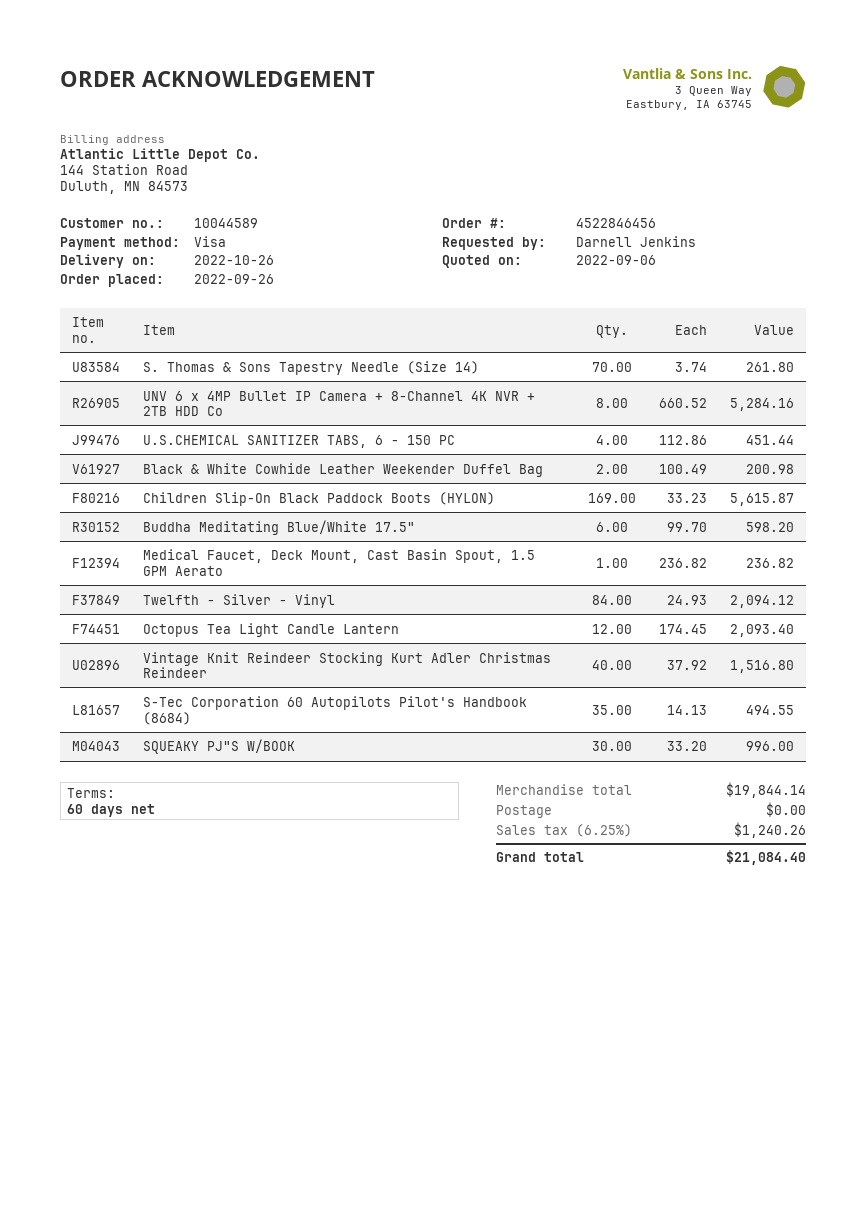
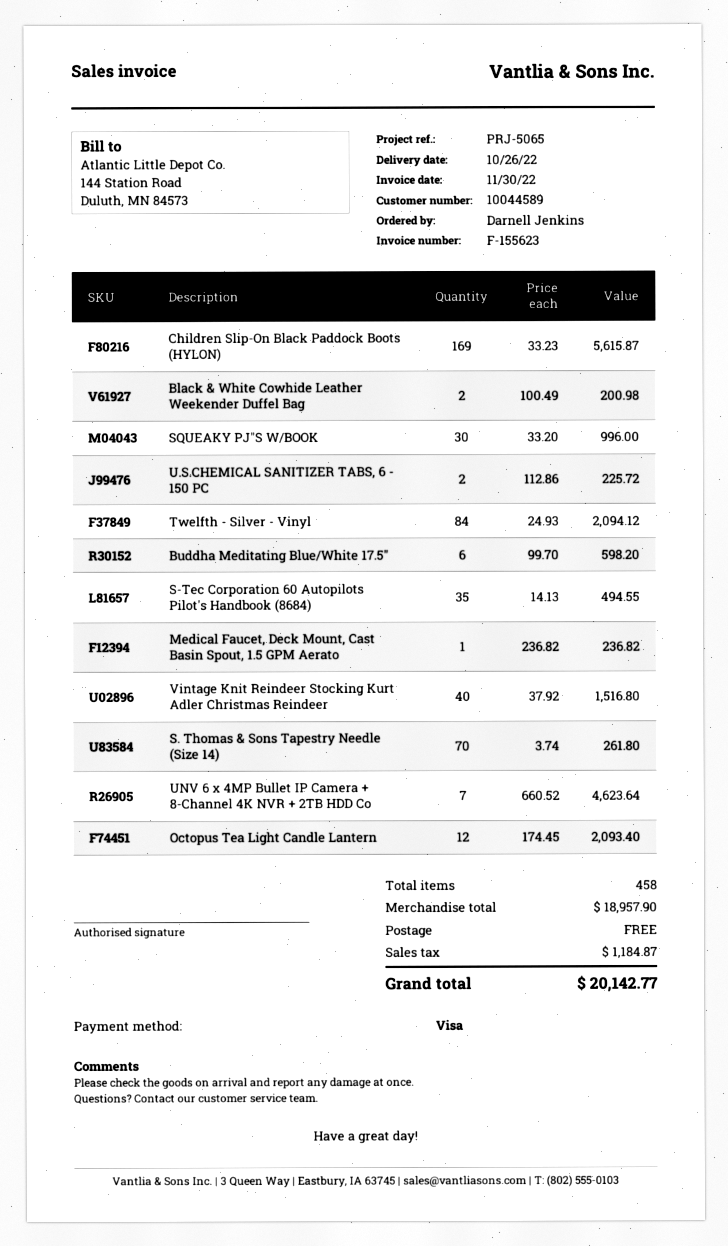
UNV 6 x 4MP Bullet IP Camera + 8-Channel 4K NVR + 2TB HDD Co: 8 x 660.52 = 5284.16 -> 7 x 660.52 = 4623.64
U.S.CHEMICAL SANITIZER TABS, 6 - 150 PC: 4 x 112.86 = 451.44 -> 2 x 112.86 = 225.72
subtotal: 19844.14 -> 18957.90
tax: 1240.26 -> 1184.87
total: 21084.40 -> 20142.77

